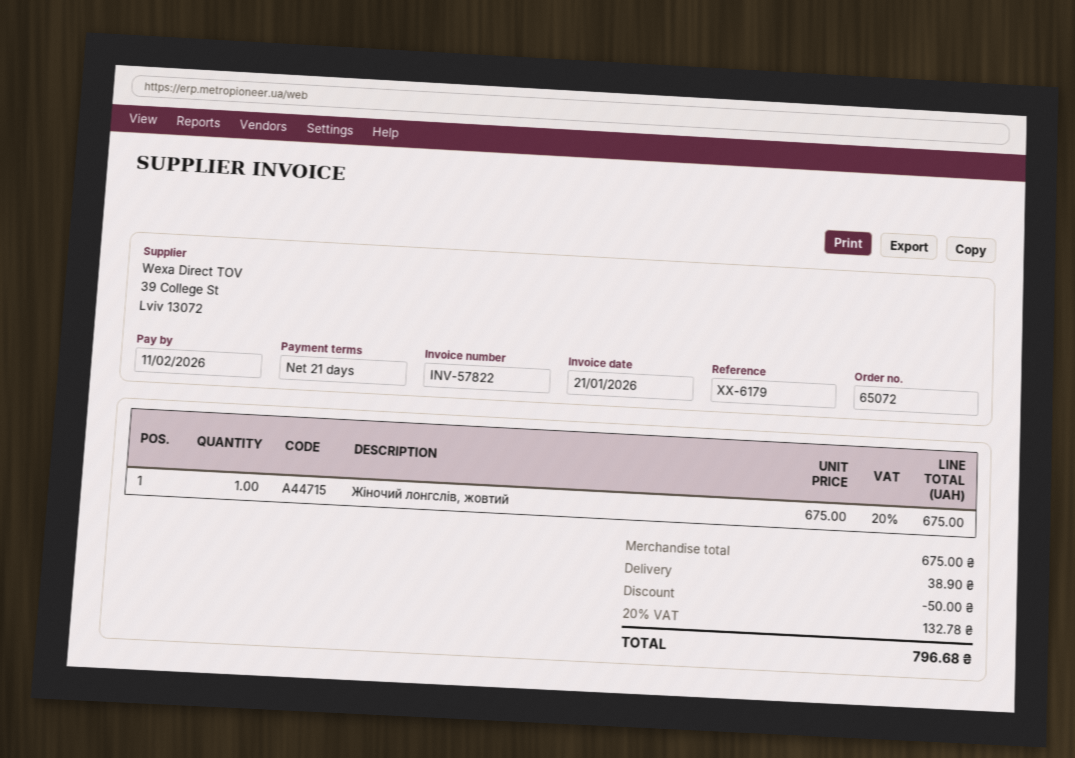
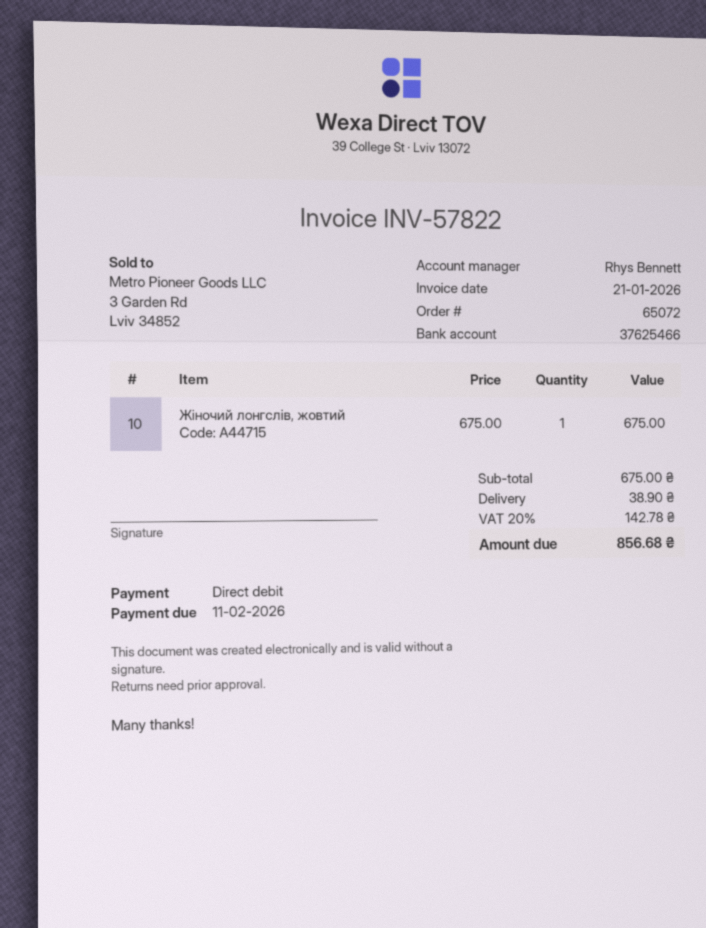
discount: 50.00 -> none
tax: 20% = 132.78 -> 20% = 142.78
total: 796.68 -> 856.68

